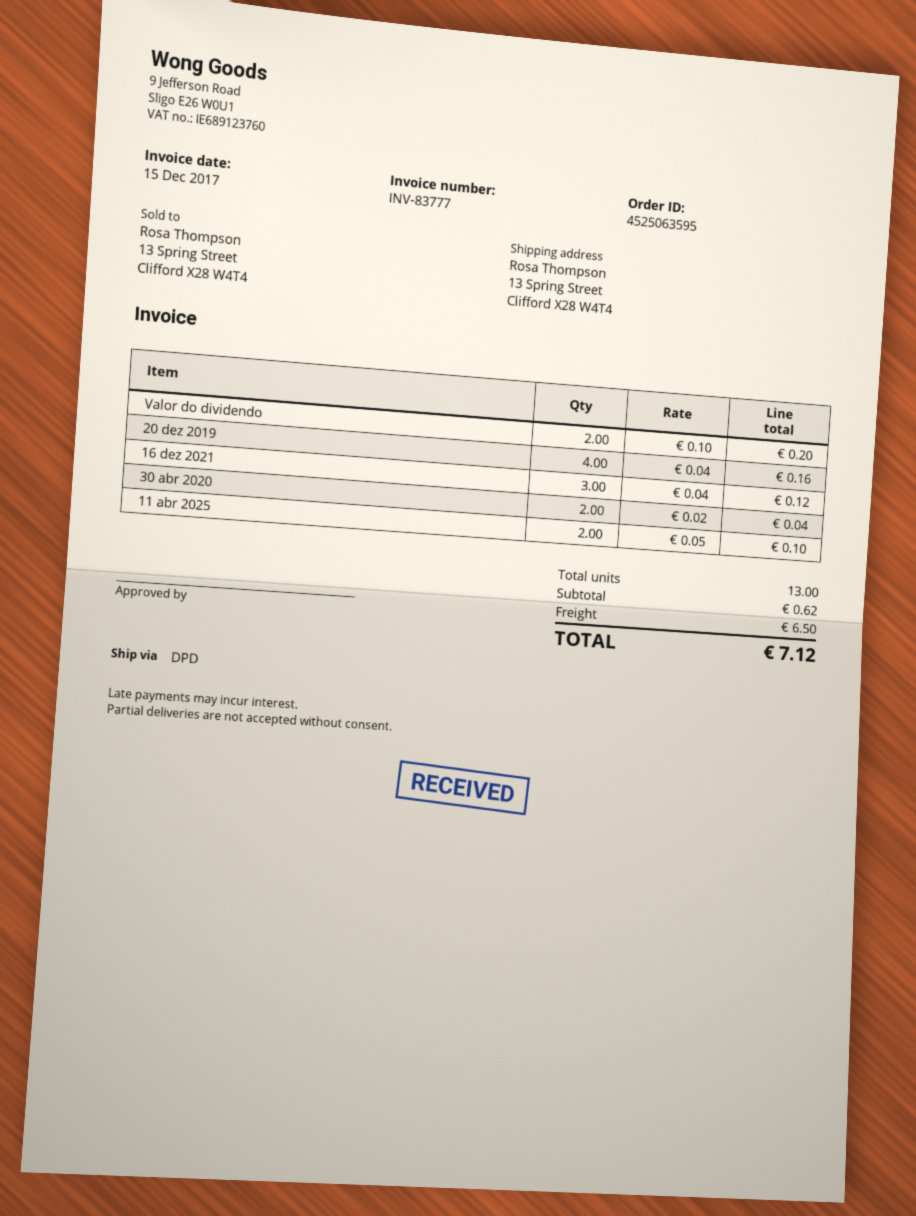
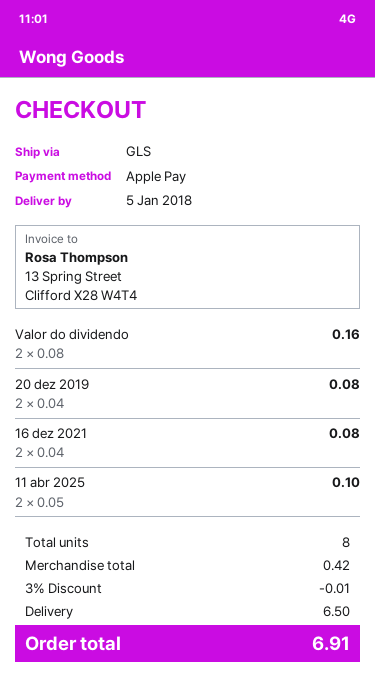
shipping method: DPD -> GLS
Valor do dividendo: 2 x 0.10 = 0.20 -> 2 x 0.08 = 0.16
20 dez 2019: 4 x 0.04 = 0.16 -> 2 x 0.04 = 0.08
16 dez 2021: 3 x 0.04 = 0.12 -> 2 x 0.04 = 0.08
30 abr 2020: 2 x 0.02 = 0.04 -> none
total quantity: 13 -> 8
subtotal: 0.62 -> 0.42
discount: none -> 3% = 0.01
total: 7.12 -> 6.91

